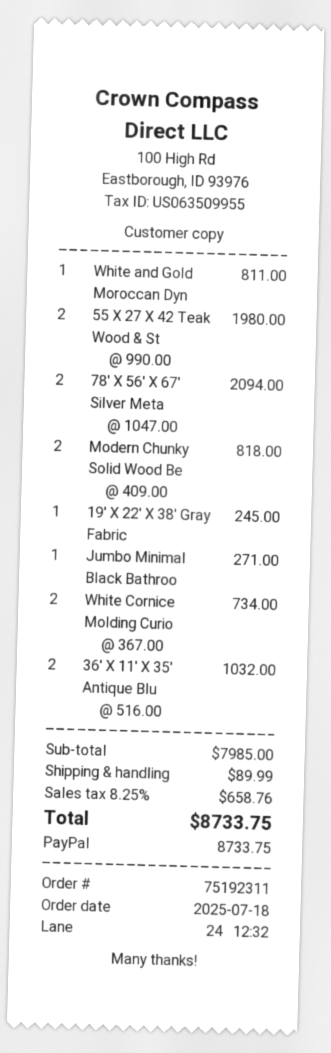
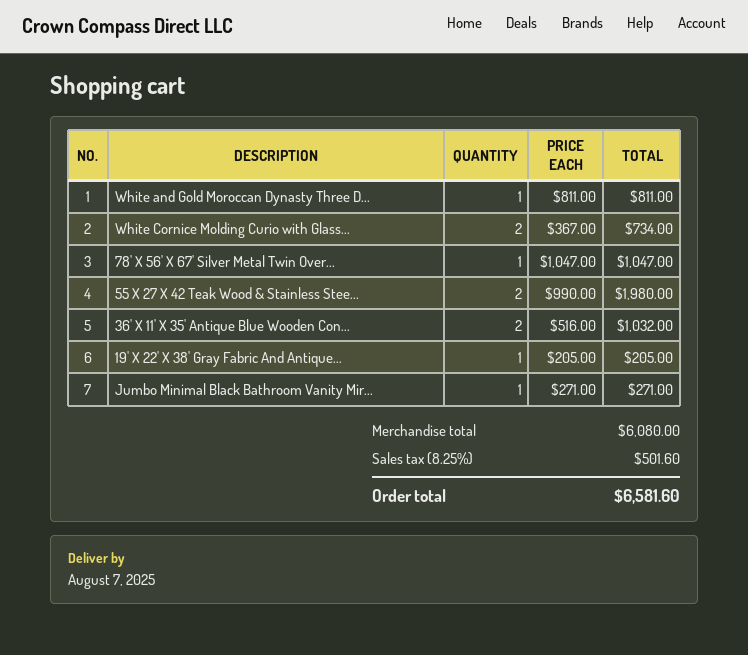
78' X 56' X 67' Silver Meta: 2 x 1047.00 = 2094.00 -> 1 x 1047.00 = 1047.00
Modern Chunky Solid Wood Be: 2 x 409.00 = 818.00 -> none
19' X 22' X 38' Gray Fabric: 1 x 245.00 = 245.00 -> 1 x 205.00 = 205.00
subtotal: 7985.00 -> 6080.00
shipping: 89.99 -> none
tax: 8.25% = 658.76 -> 8.25% = 501.60
total: 8733.75 -> 6581.60

